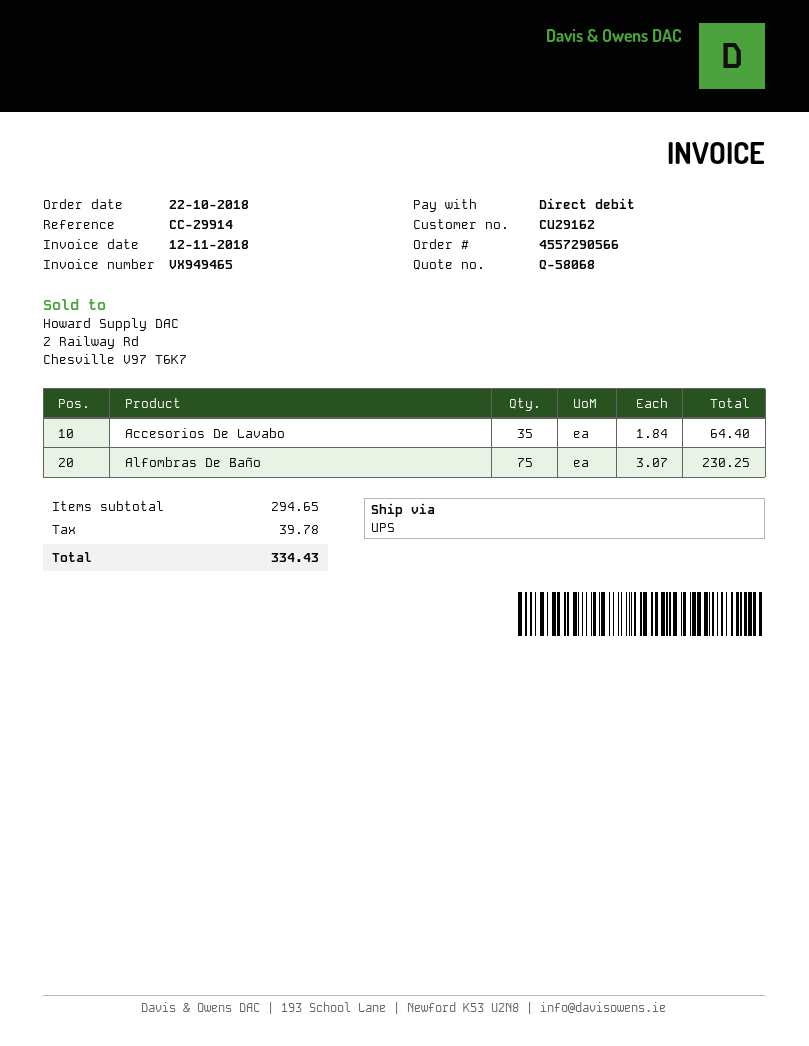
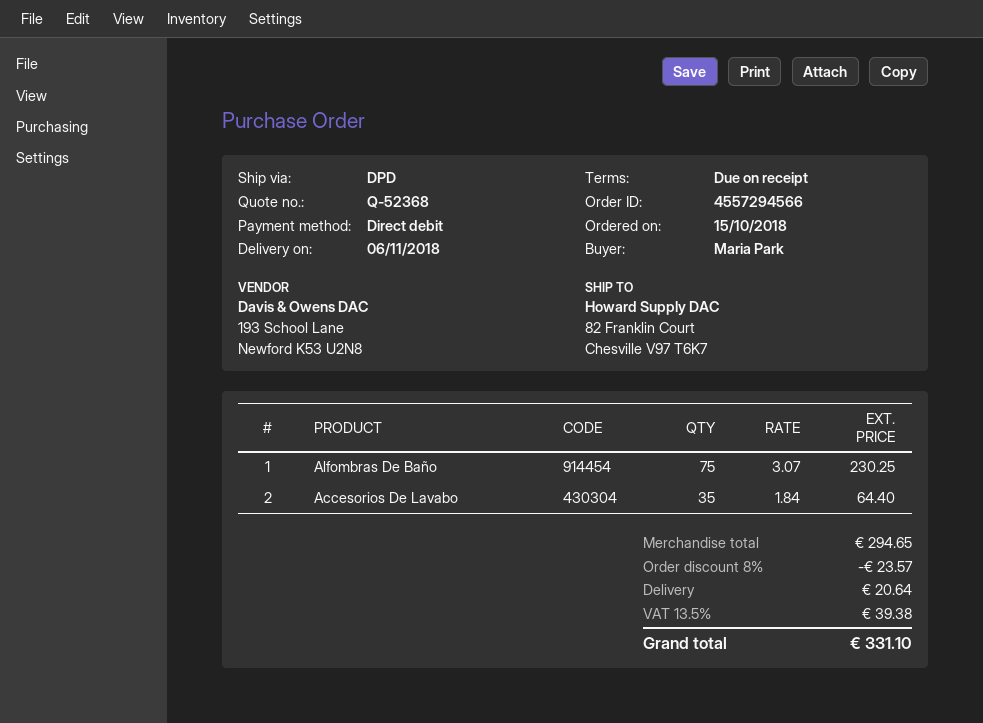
quote number: Q-58068 -> Q-52368
order number: 4557290566 -> 4557294566
order date: 2018-10-22 -> 2018-10-15
shipping method: UPS -> DPD
discount: none -> 8% = 23.57
shipping: none -> 20.64
tax: 39.78 -> 39.38
total: 334.43 -> 331.10

